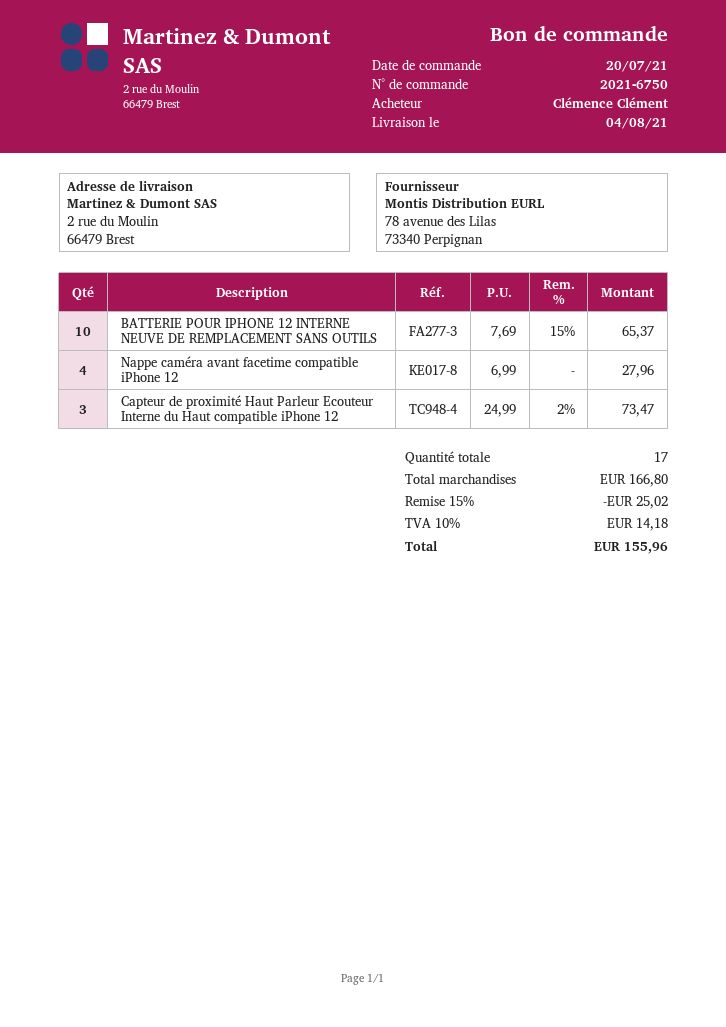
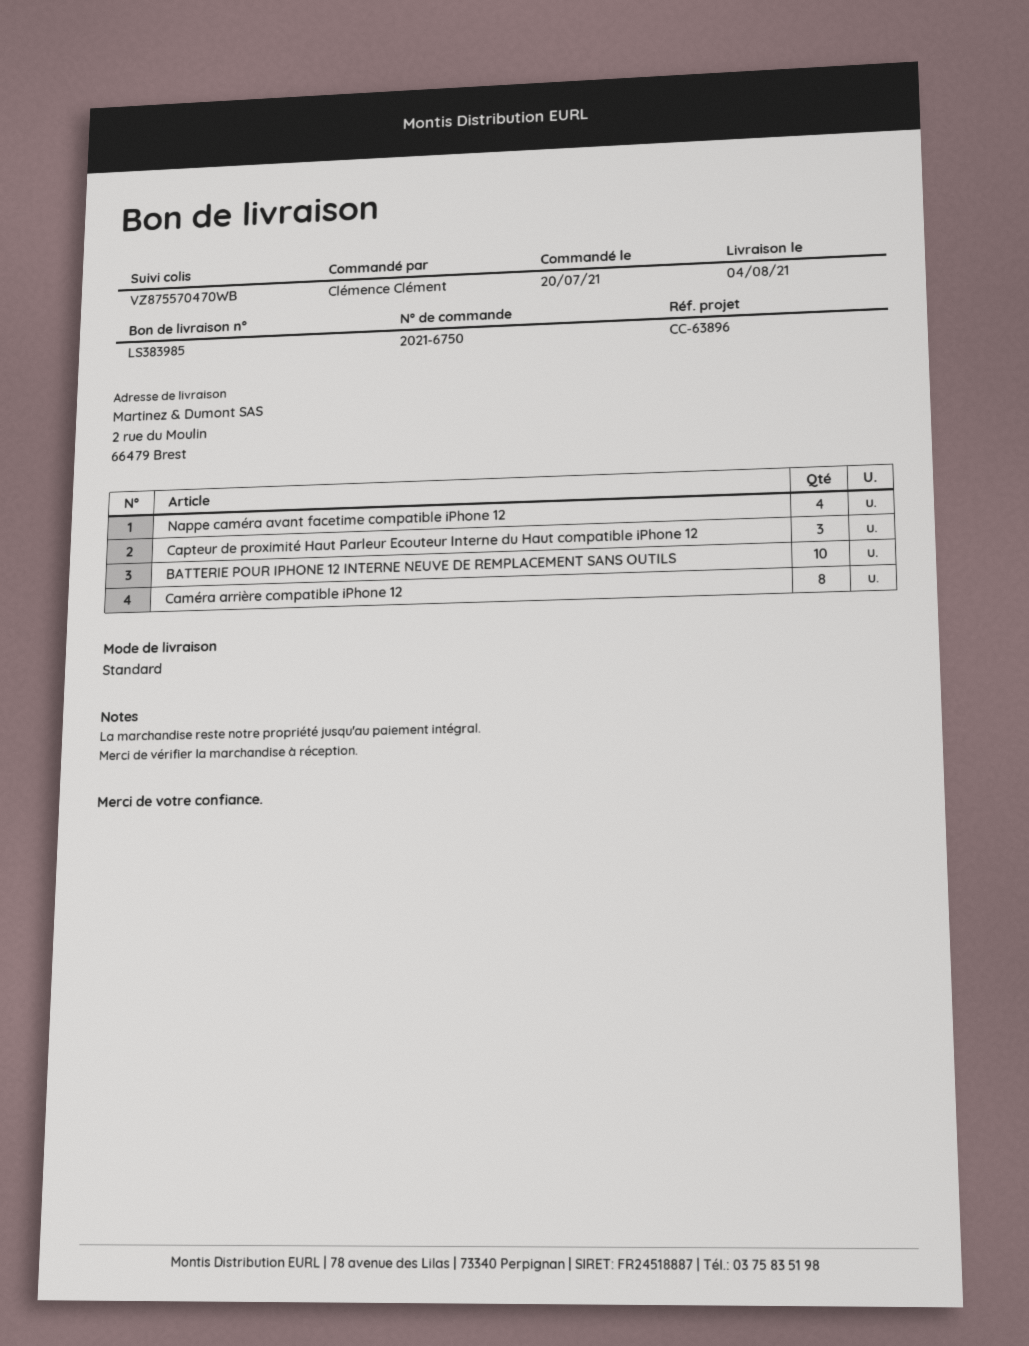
Caméra arrière compatible iPhone 12: none -> 8

